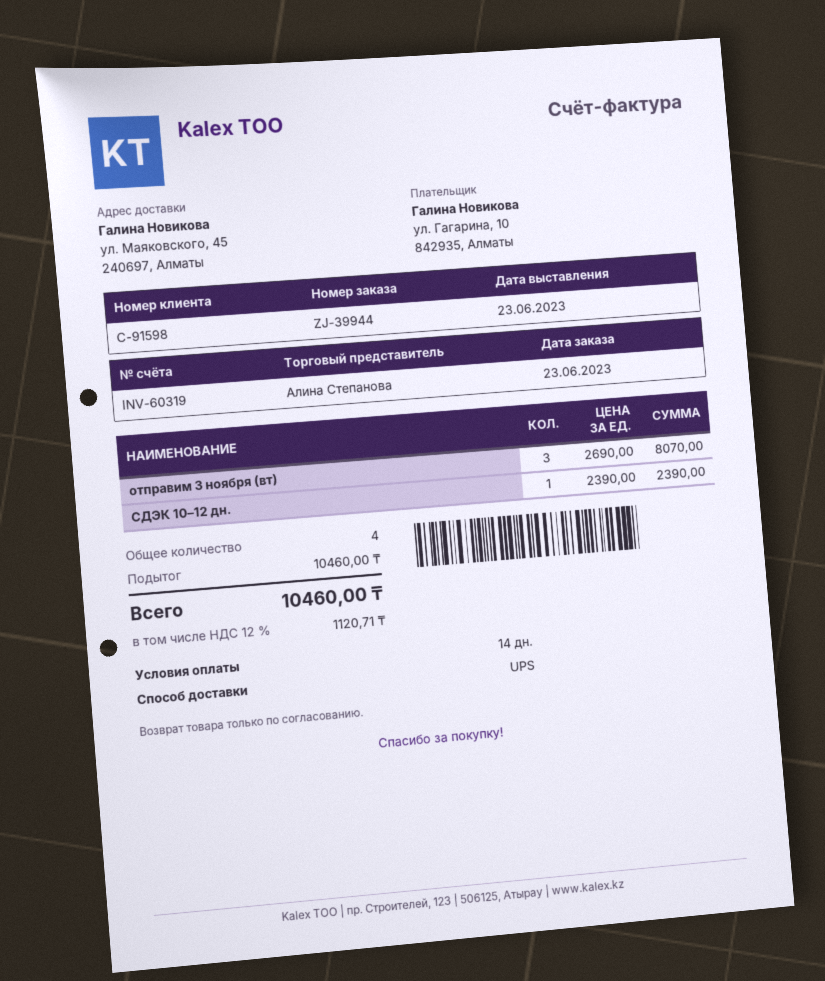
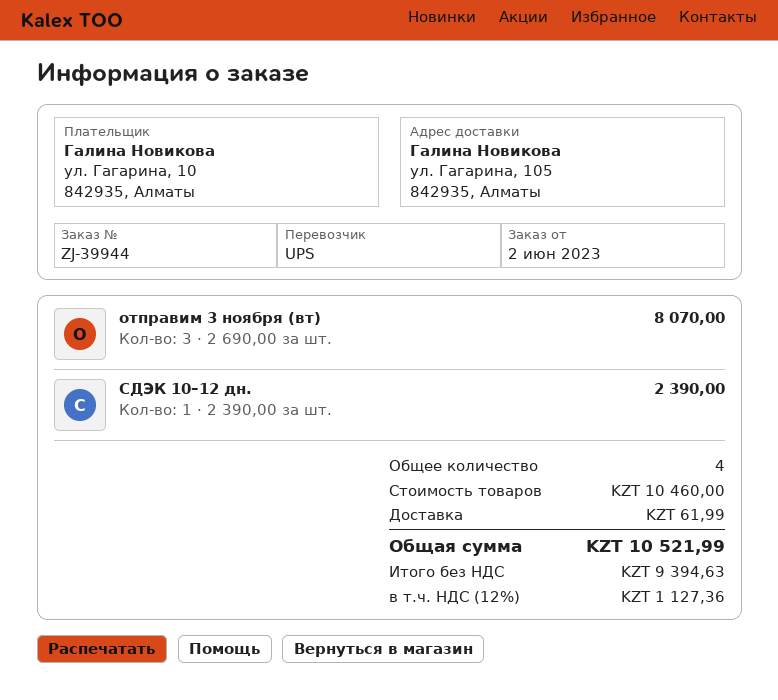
order date: 2023-06-23 -> 2023-06-02
ship to: ул. Маяковского, 45, 240697, Алматы -> ул. Гагарина, 105, 842935, Алматы
shipping: none -> 61.99
tax: 12% = 1120.71 -> 12% = 1127.36
total: 10460.00 -> 10521.99

